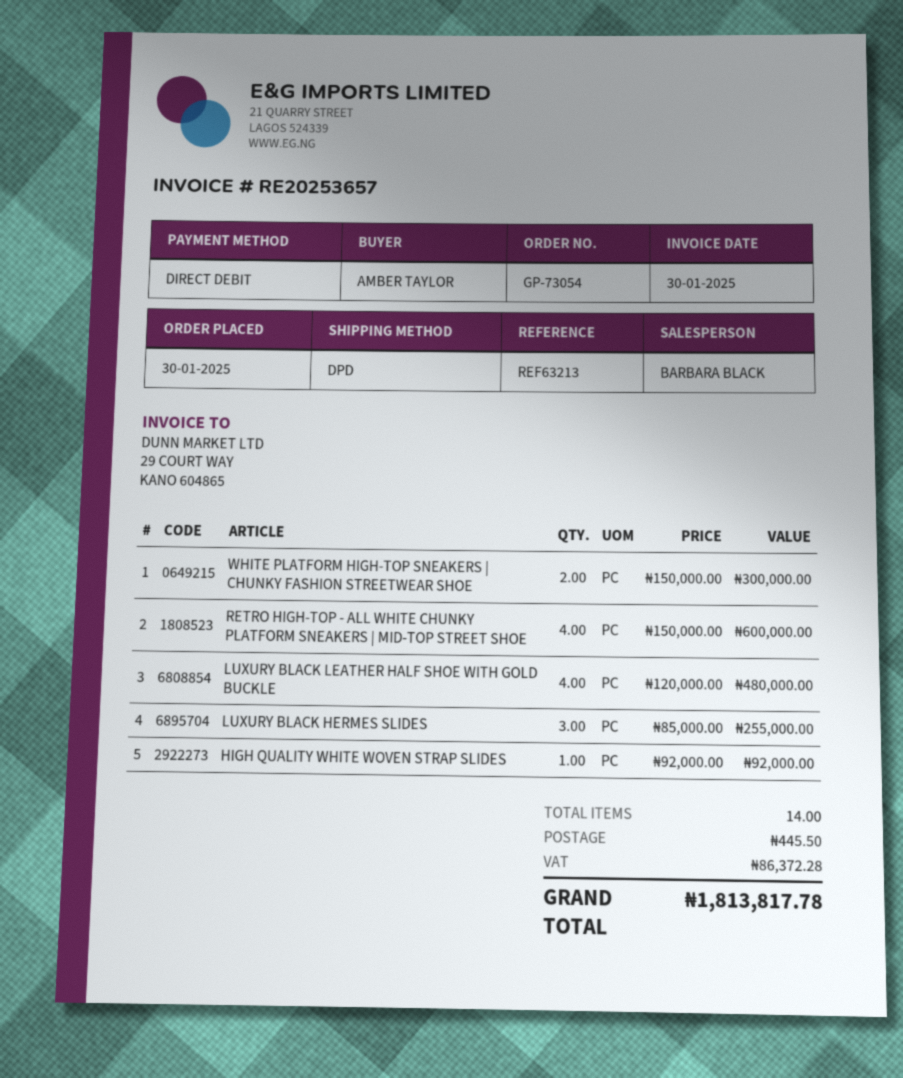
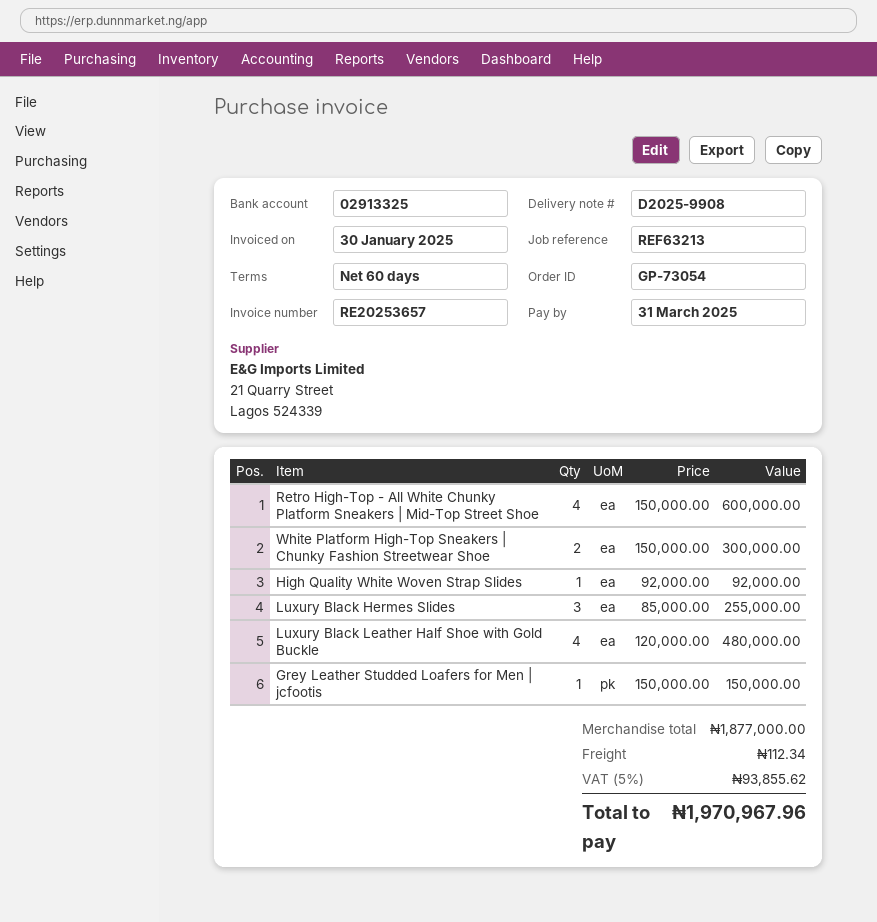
Grey Leather Studded Loafers for Men | jcfootis: none -> 1 x 150000.00 = 150000.00
shipping: 445.50 -> 112.34
tax: 86372.28 -> 93855.62
total: 1813817.78 -> 1970967.96

